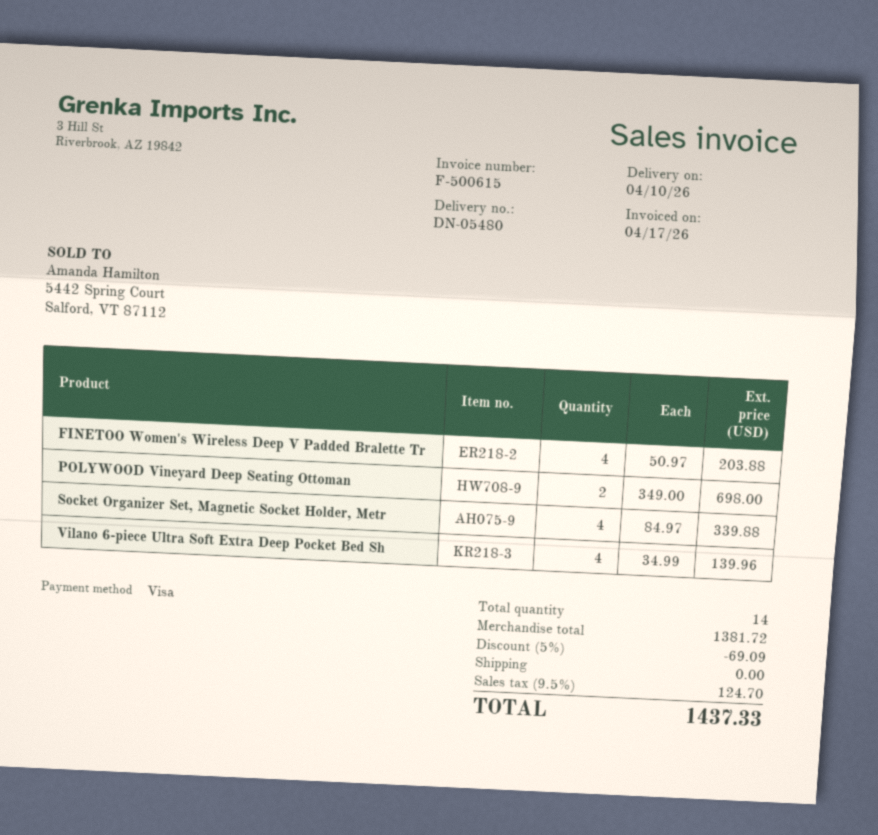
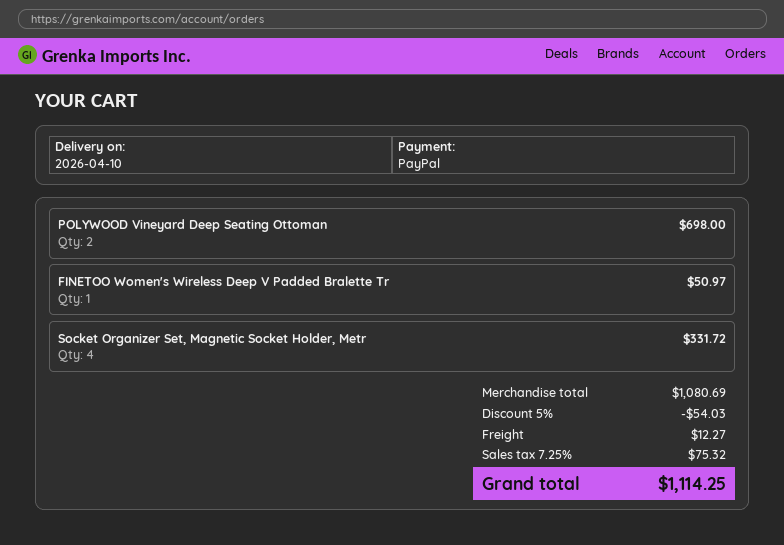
payment method: Visa -> PayPal
FINETOO Women's Wireless Deep V Padded Bralette Tr: 4 for 203.88 -> 1 for 50.97
Socket Organizer Set, Magnetic Socket Holder, Metr: 4 for 339.88 -> 4 for 331.72
Vilano 6-piece Ultra Soft Extra Deep Pocket Bed Sh: 4 for 139.96 -> none
subtotal: 1381.72 -> 1080.69
discount: 5% = 69.09 -> 5% = 54.03
shipping: 0.00 -> 12.27
tax: 9.5% = 124.70 -> 7.25% = 75.32
total: 1437.33 -> 1114.25

